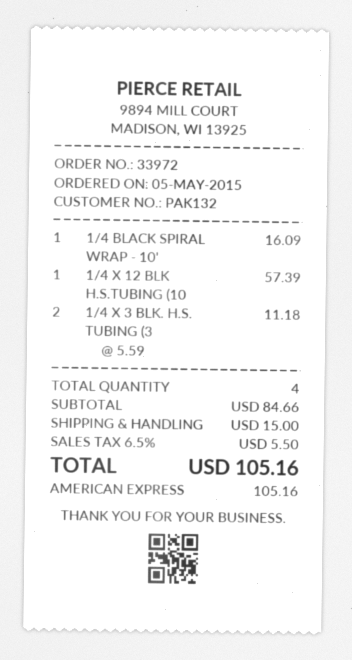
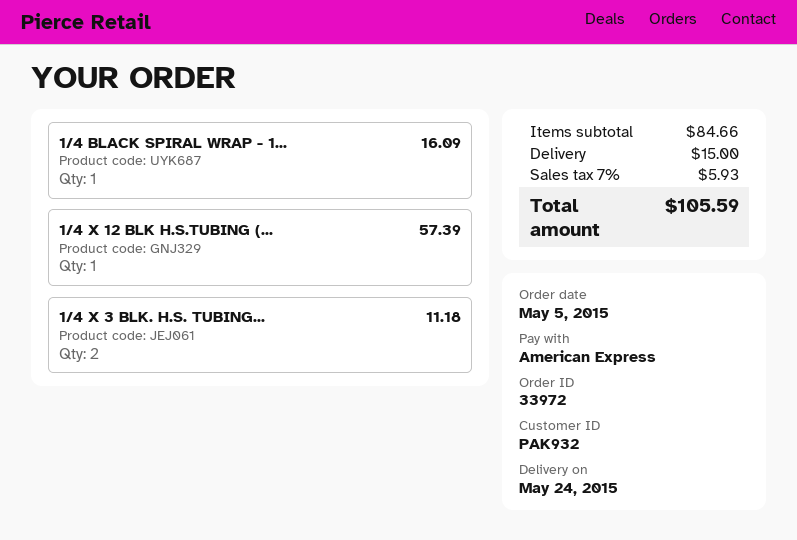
customer number: PAK132 -> PAK932
tax: 6.5% = 5.50 -> 7% = 5.93
total: 105.16 -> 105.59

